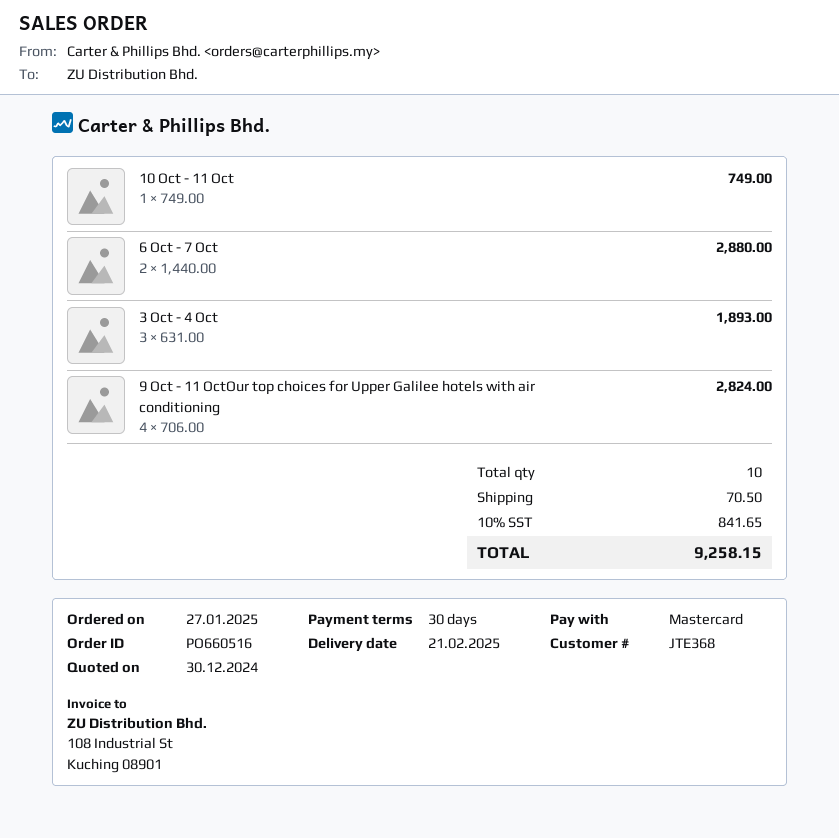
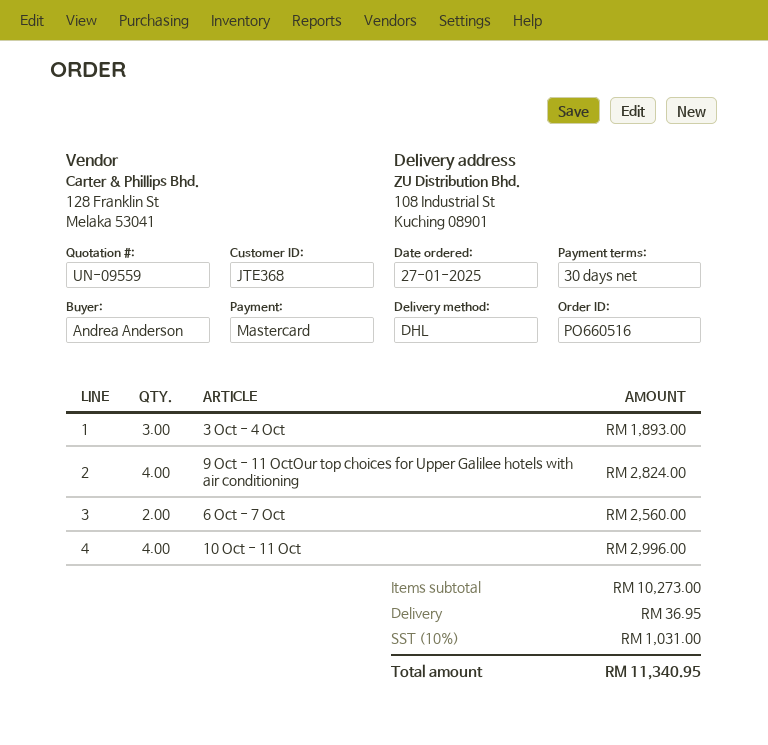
10 Oct - 11 Oct: 1 for 749.00 -> 4 for 2996.00
6 Oct - 7 Oct: 2 for 2880.00 -> 2 for 2560.00
shipping: 70.50 -> 36.95
tax: 10% = 841.65 -> 10% = 1031.00
total: 9258.15 -> 11340.95

